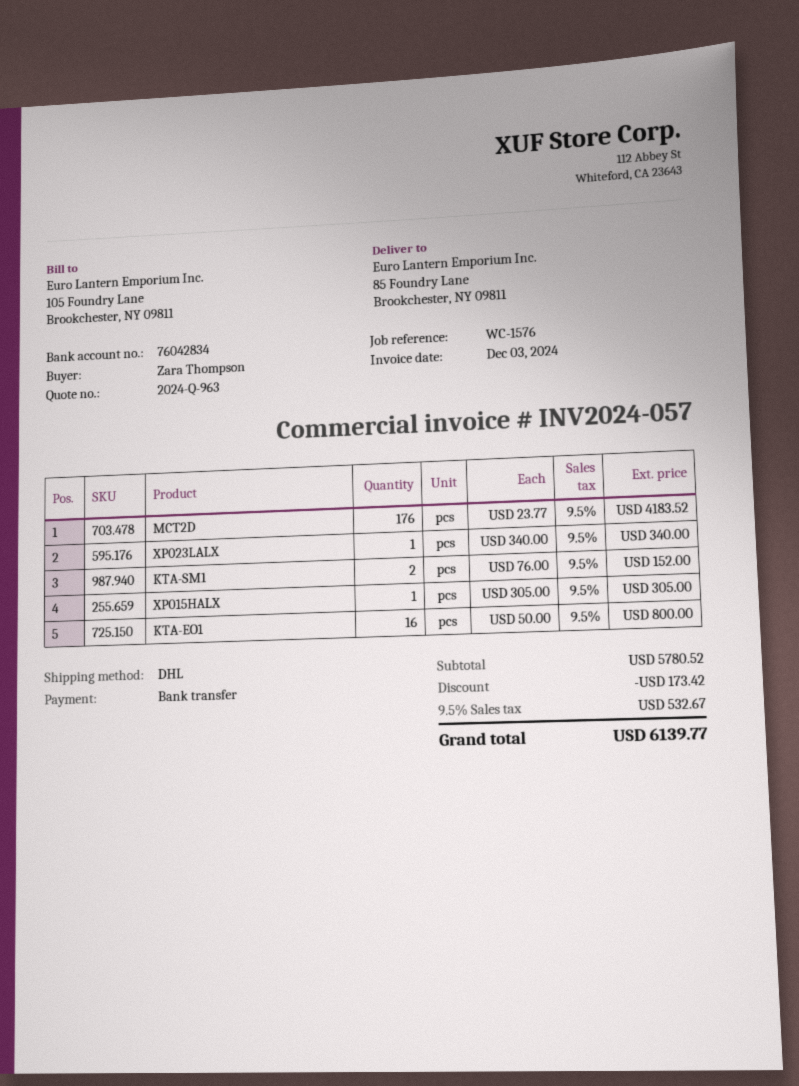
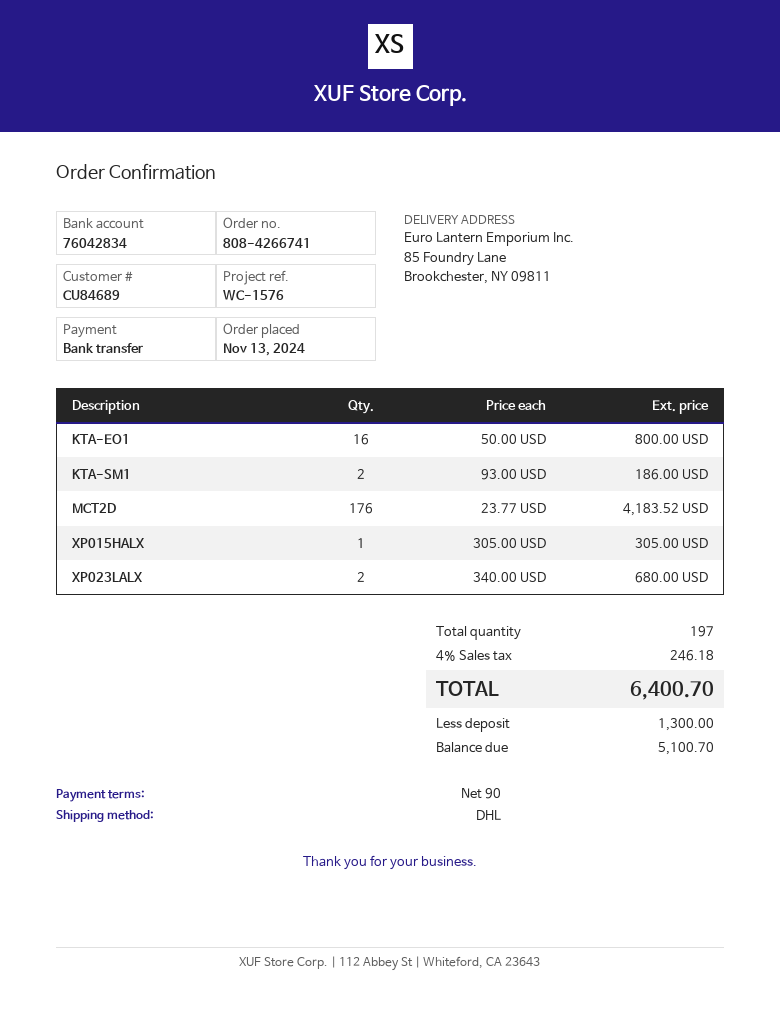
XP023LALX: 1 x 340.00 = 340.00 -> 2 x 340.00 = 680.00
KTA-SM1: 2 x 76.00 = 152.00 -> 2 x 93.00 = 186.00
discount: 173.42 -> none
tax: 9.5% = 532.67 -> 4% = 246.18
total: 6139.77 -> 6400.70

